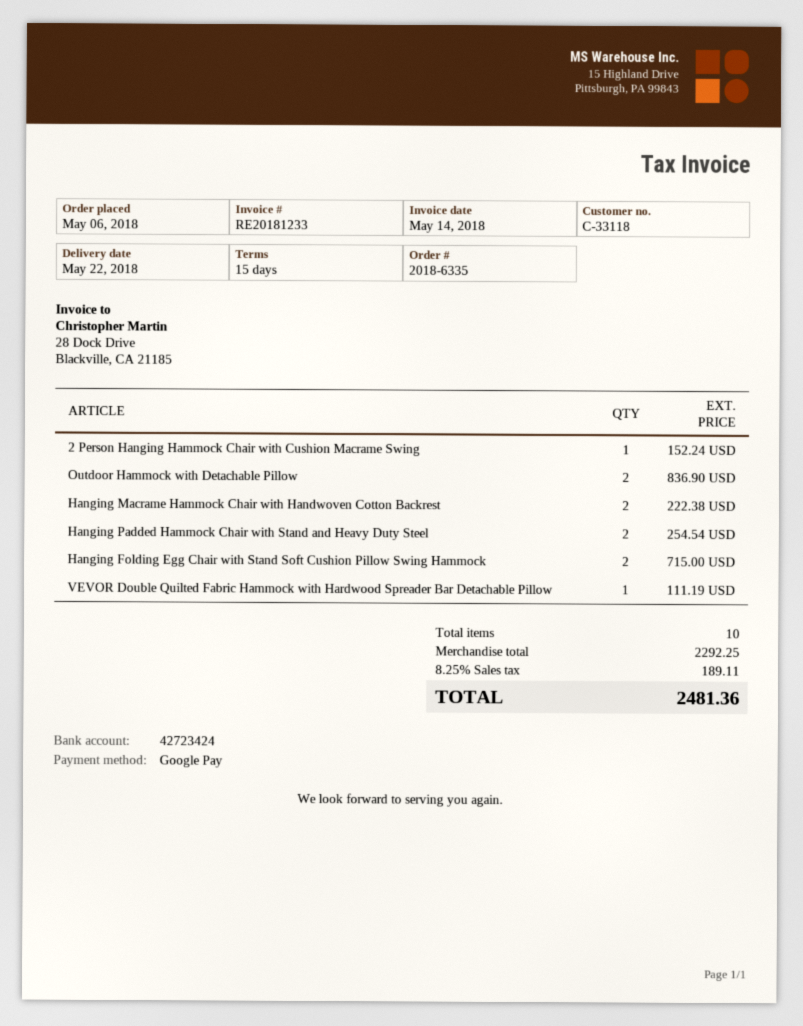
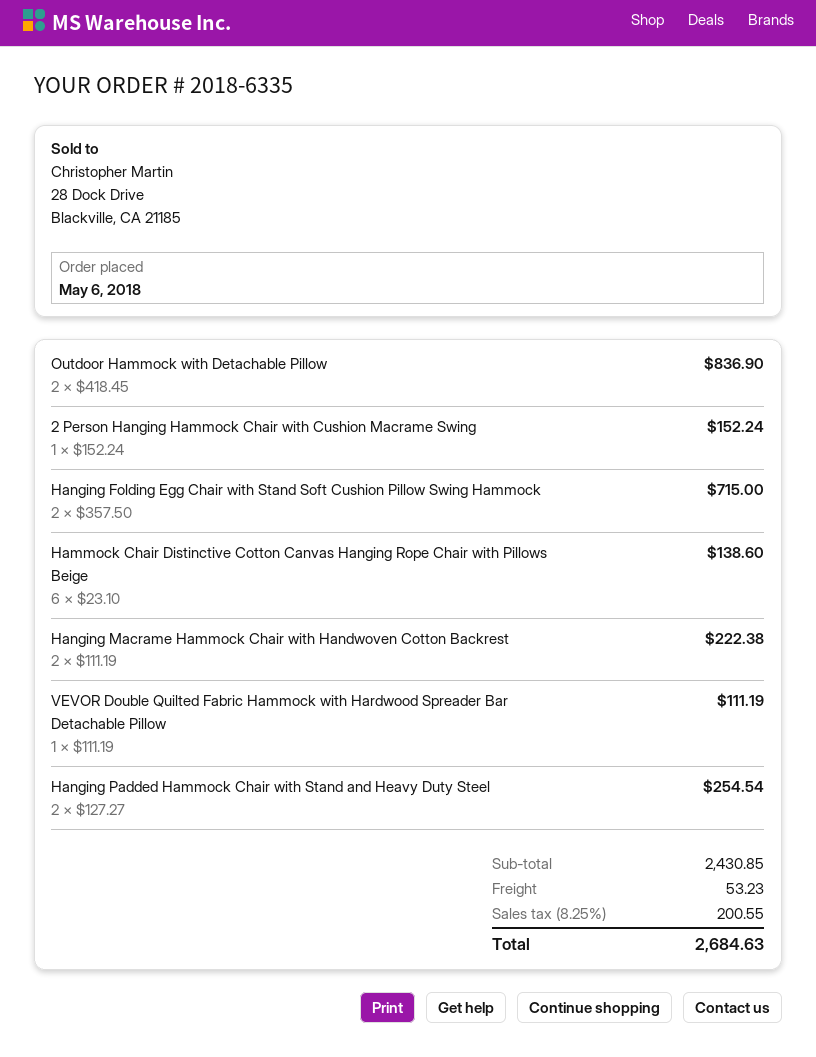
Hammock Chair Distinctive Cotton Canvas Hanging Rope Chair with Pillows Beige: none -> 6 for 138.60
subtotal: 2292.25 -> 2430.85
shipping: none -> 53.23
tax: 8.25% = 189.11 -> 8.25% = 200.55
total: 2481.36 -> 2684.63

